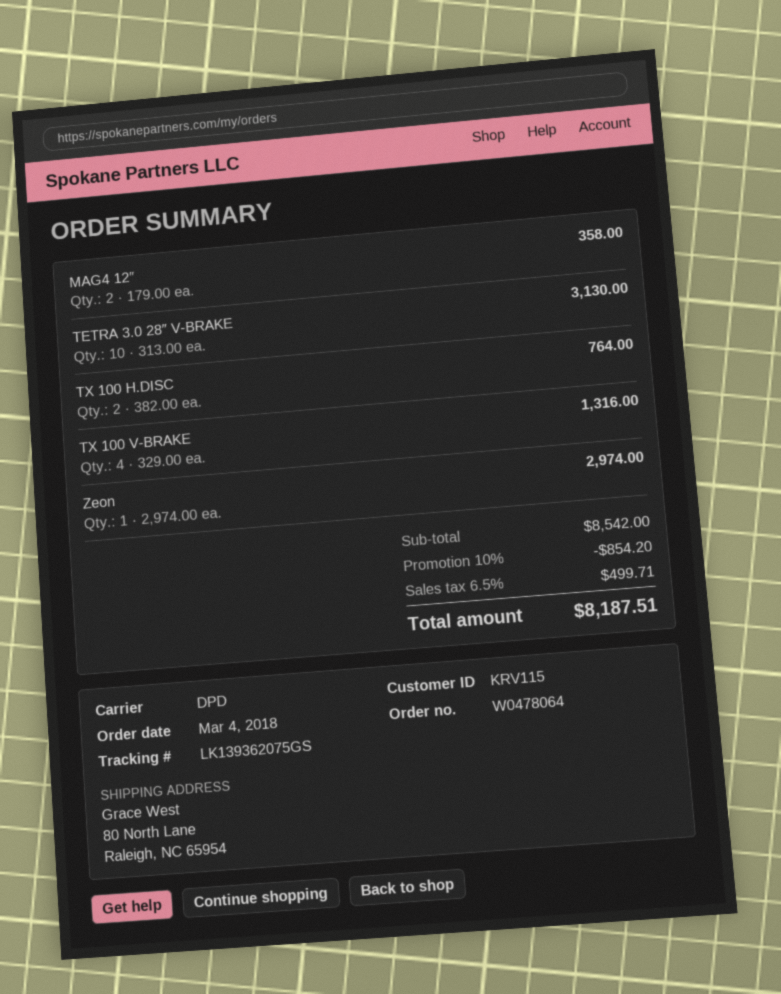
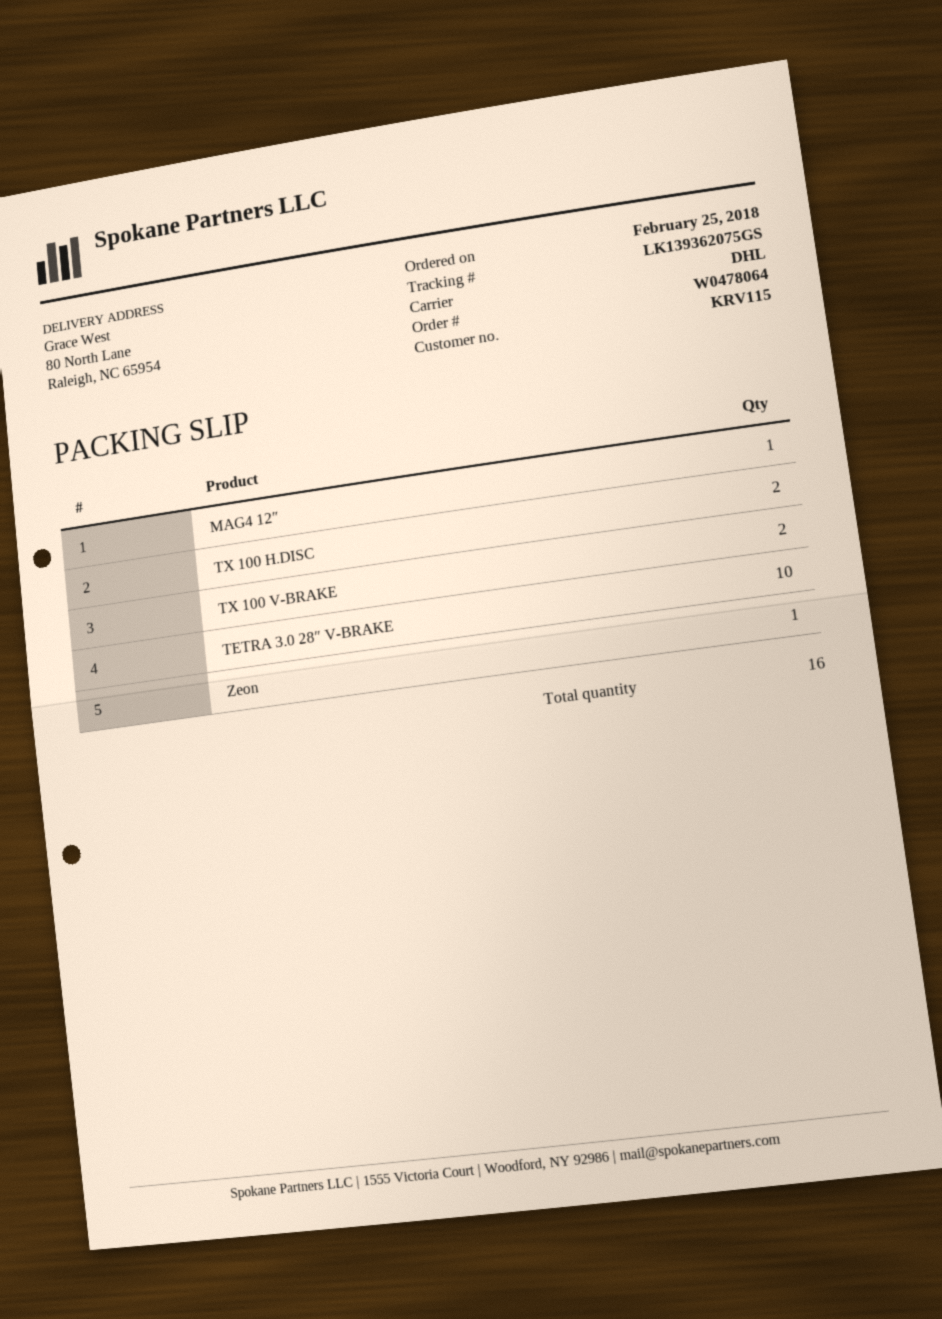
order date: 2018-03-04 -> 2018-02-25
shipping method: DPD -> DHL
MAG4 12″: 2 -> 1
TX 100 V-BRAKE: 4 -> 2

